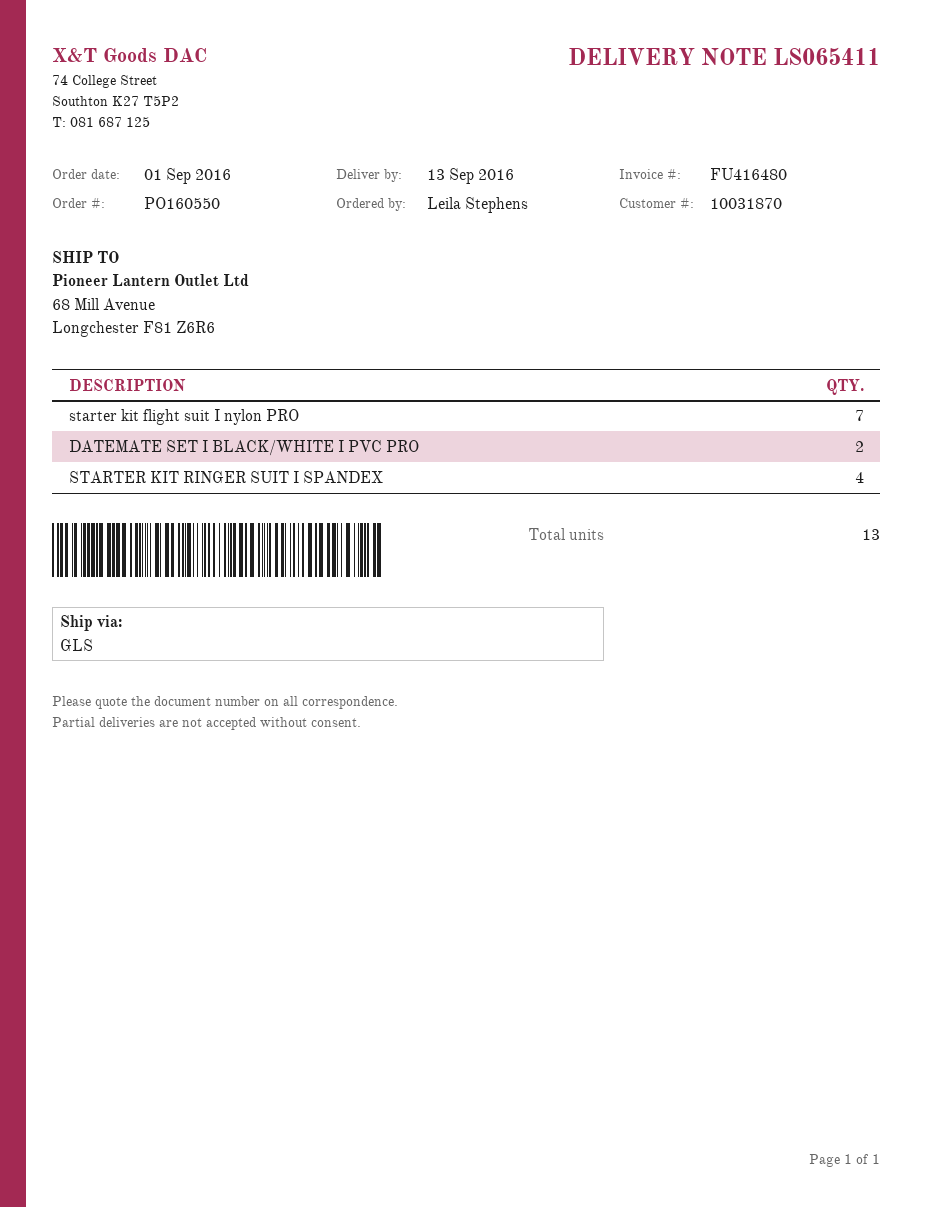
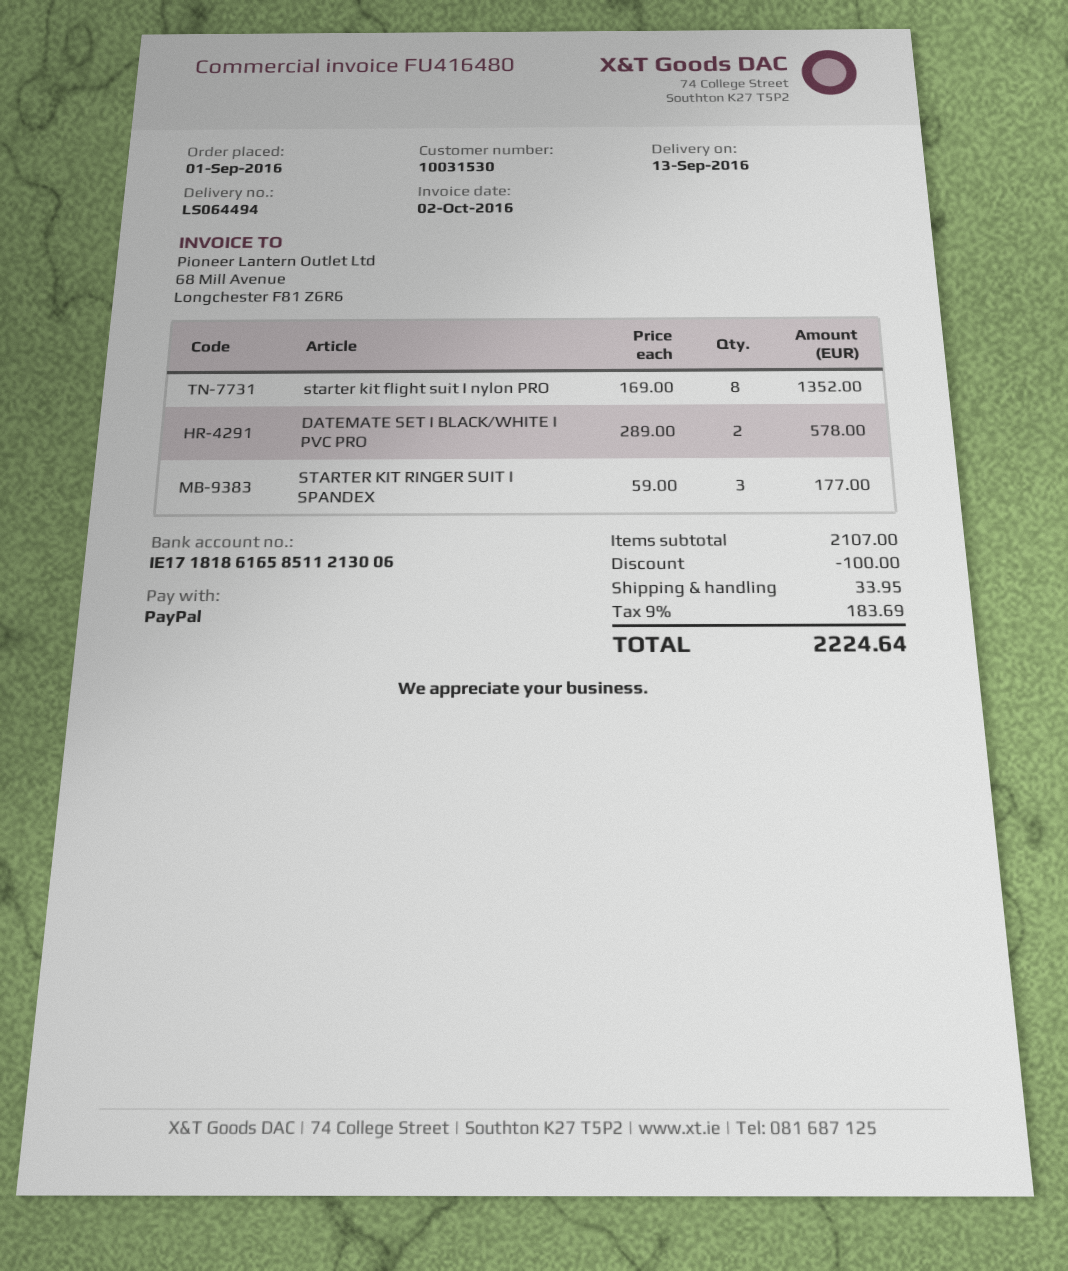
delivery note number: LS065411 -> LS064494
customer number: 10031870 -> 10031530
starter kit flight suit I nylon PRO: 7 -> 8
STARTER KIT RINGER SUIT I SPANDEX: 4 -> 3

